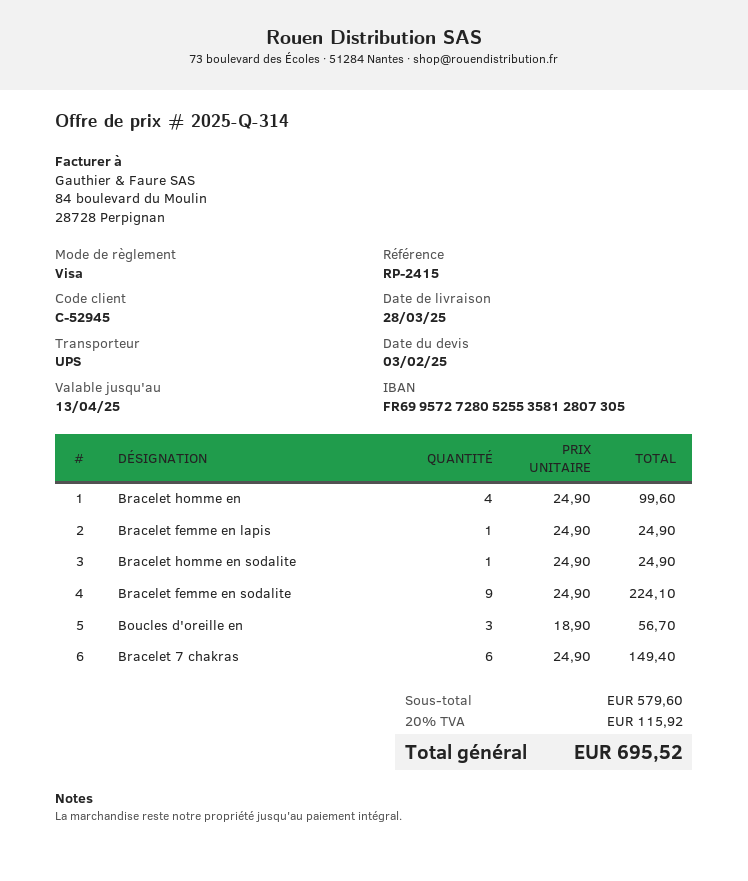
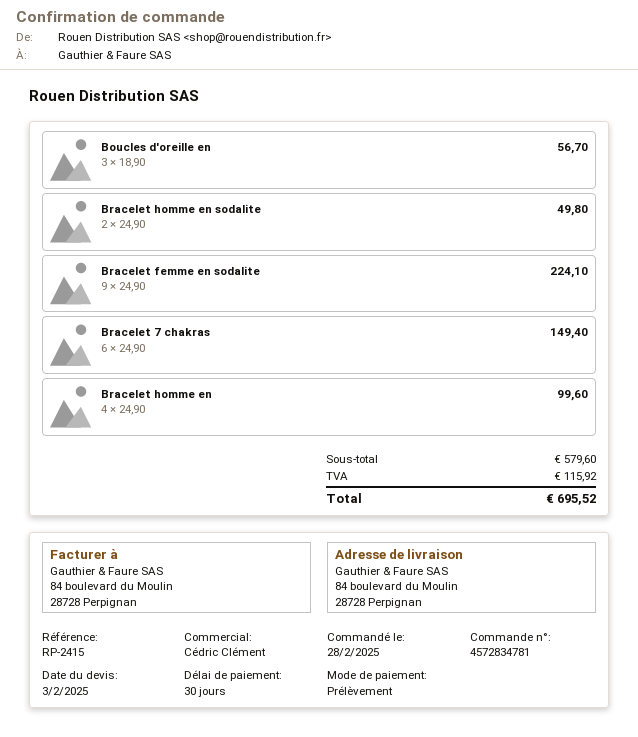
payment method: Visa -> direct debit
Bracelet femme en lapis: 1 x 24.90 = 24.90 -> none
Bracelet homme en sodalite: 1 x 24.90 = 24.90 -> 2 x 24.90 = 49.80

